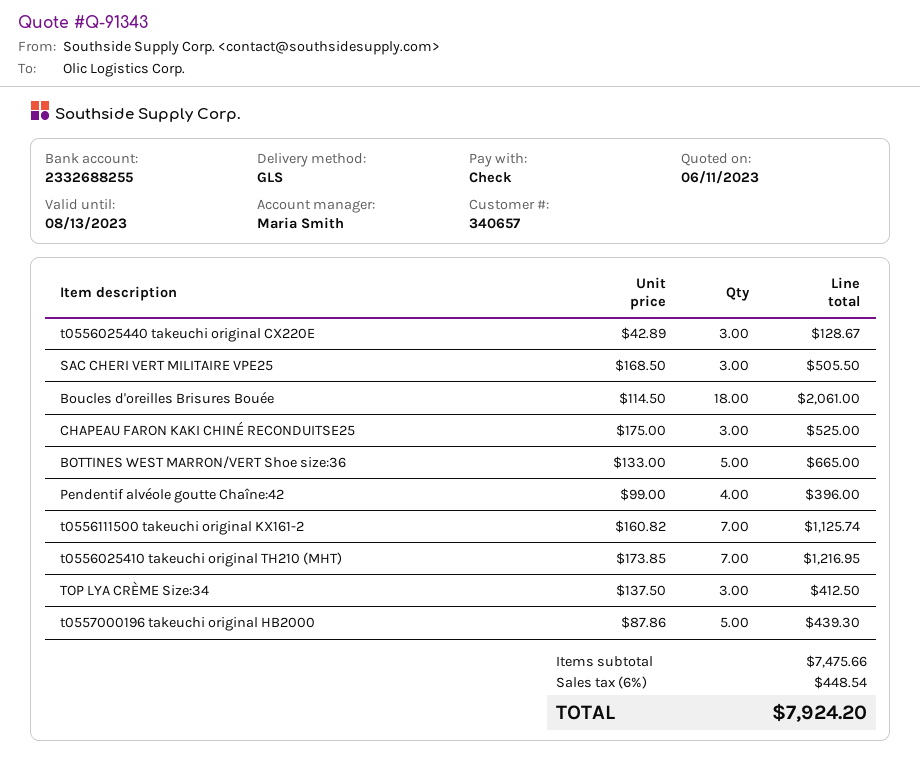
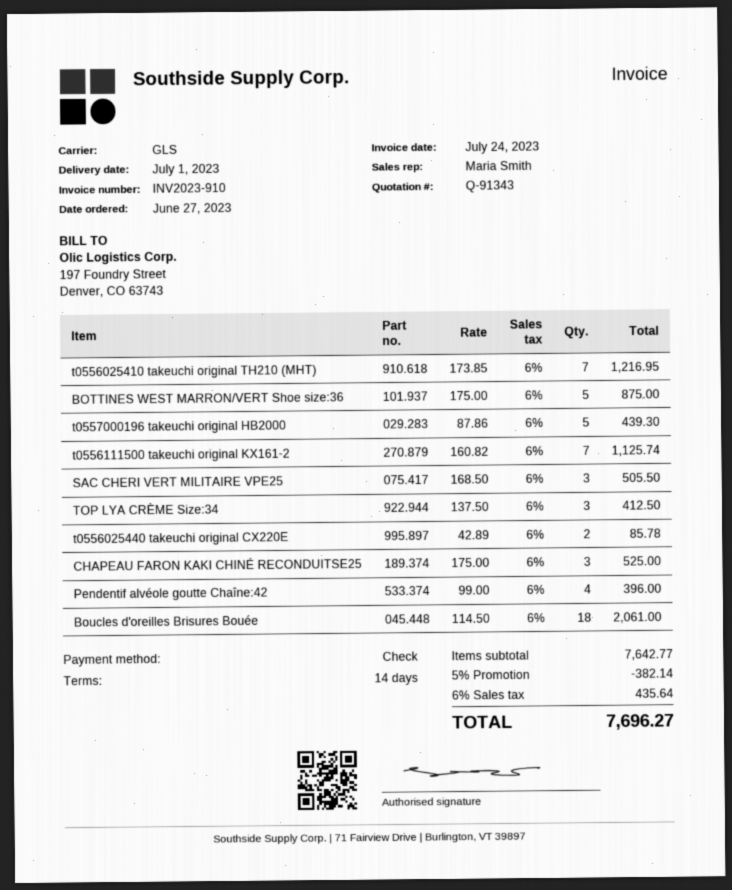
t0556025440 takeuchi original CX220E: 3 x 42.89 = 128.67 -> 2 x 42.89 = 85.78
BOTTINES WEST MARRON/VERT Shoe size:36: 5 x 133.00 = 665.00 -> 5 x 175.00 = 875.00
subtotal: 7475.66 -> 7642.77
discount: none -> 5% = 382.14
tax: 6% = 448.54 -> 6% = 435.64
total: 7924.20 -> 7696.27

